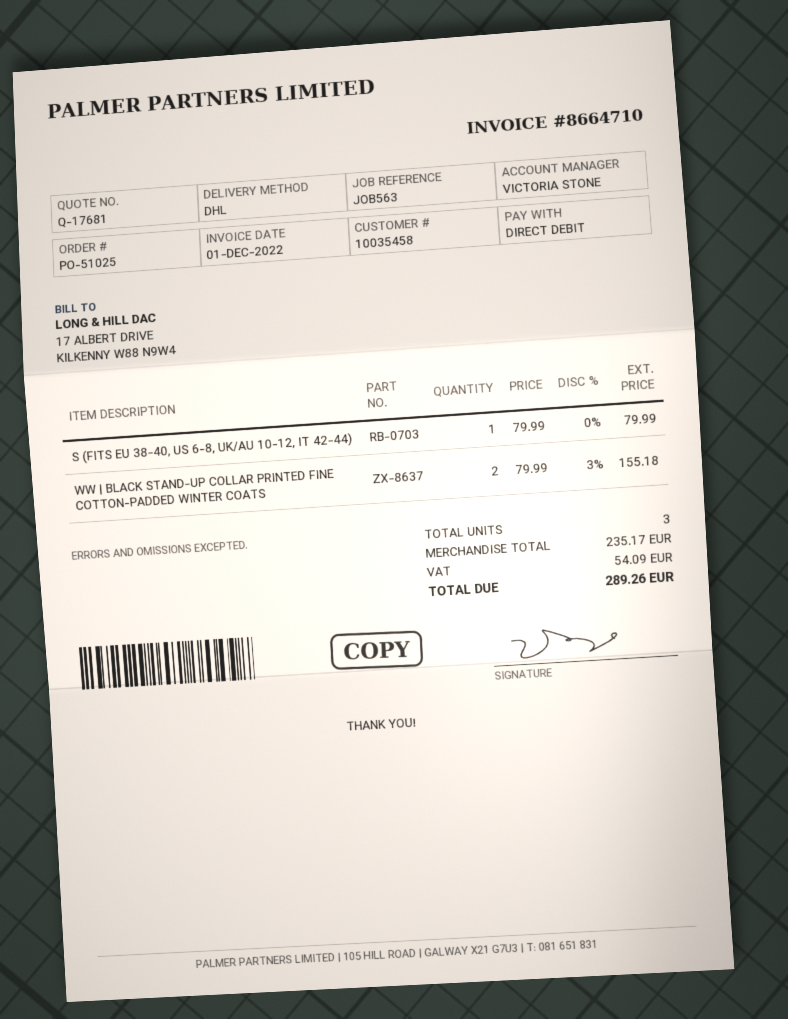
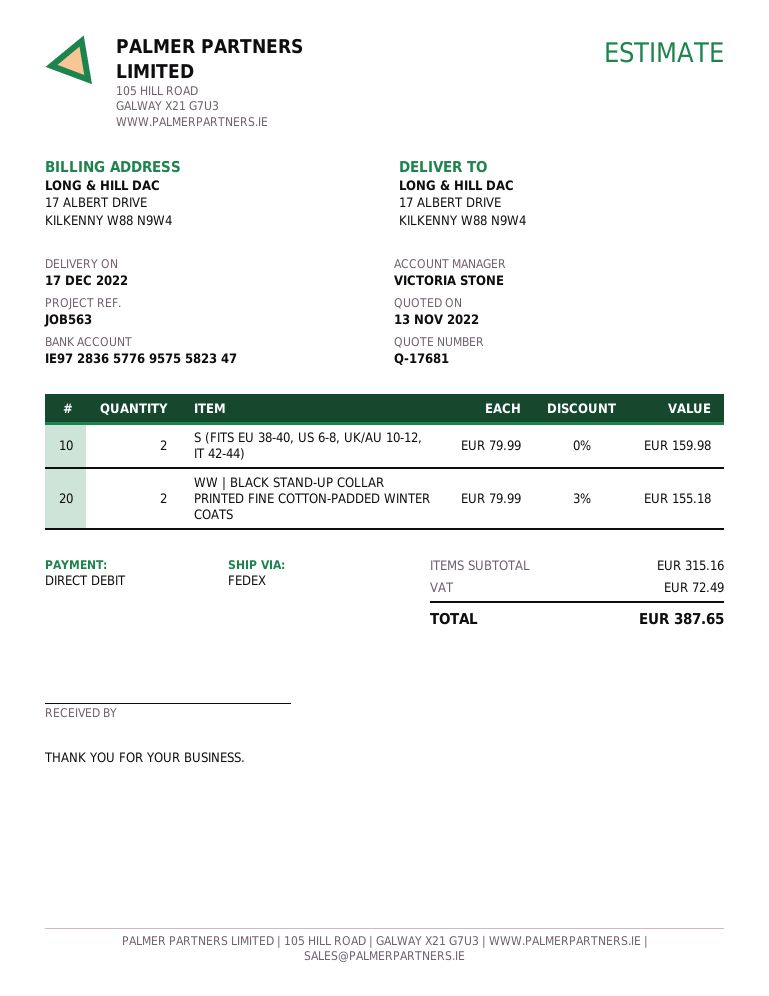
shipping method: DHL -> FedEx
S (FITS EU 38-40, US 6-8, UK/AU 10-12, IT 42-44): 1 x 79.99 = 79.99 -> 2 x 79.99 = 159.98
subtotal: 235.17 -> 315.16
tax: 54.09 -> 72.49
total: 289.26 -> 387.65

